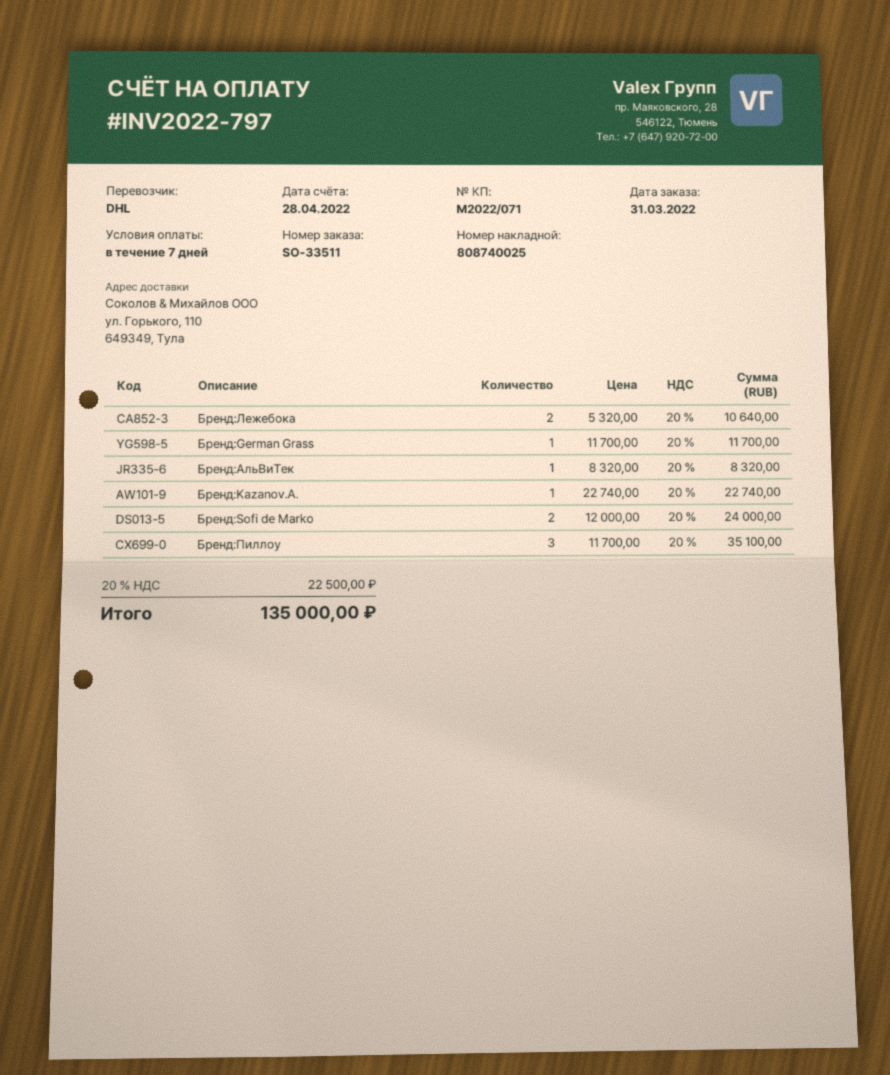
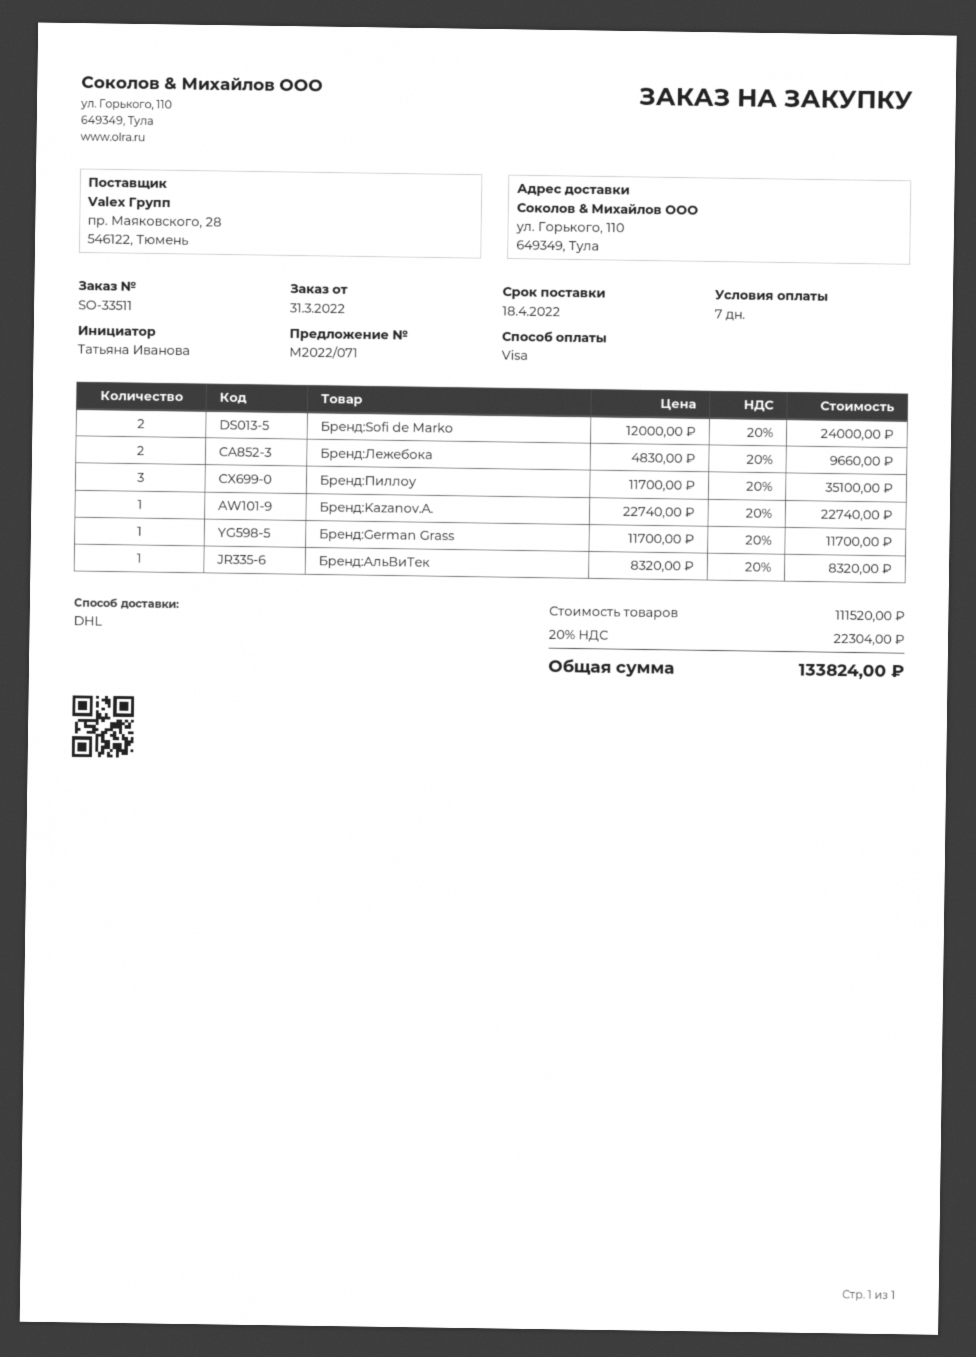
Бренд:Лежебока: 2 x 5320.00 = 10640.00 -> 2 x 4830.00 = 9660.00
tax: 20% = 22500.00 -> 20% = 22304.00
total: 135000.00 -> 133824.00

